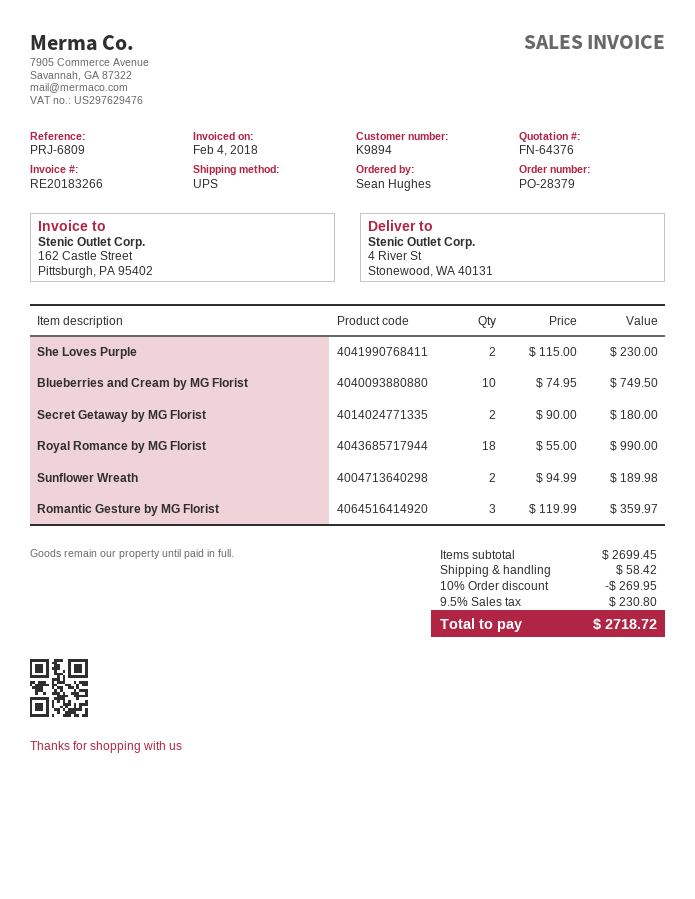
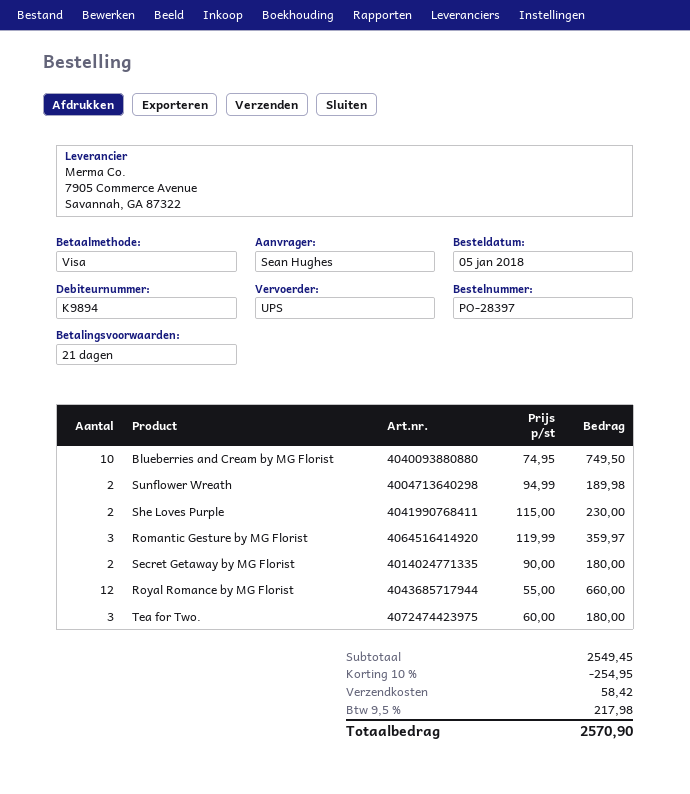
order number: PO-28379 -> PO-28397
Royal Romance by MG Florist: 18 x 55.00 = 990.00 -> 12 x 55.00 = 660.00
Tea for Two.: none -> 3 x 60.00 = 180.00
subtotal: 2699.45 -> 2549.45
discount: 10% = 269.95 -> 10% = 254.95
tax: 9.5% = 230.80 -> 9.5% = 217.98
total: 2718.72 -> 2570.90

